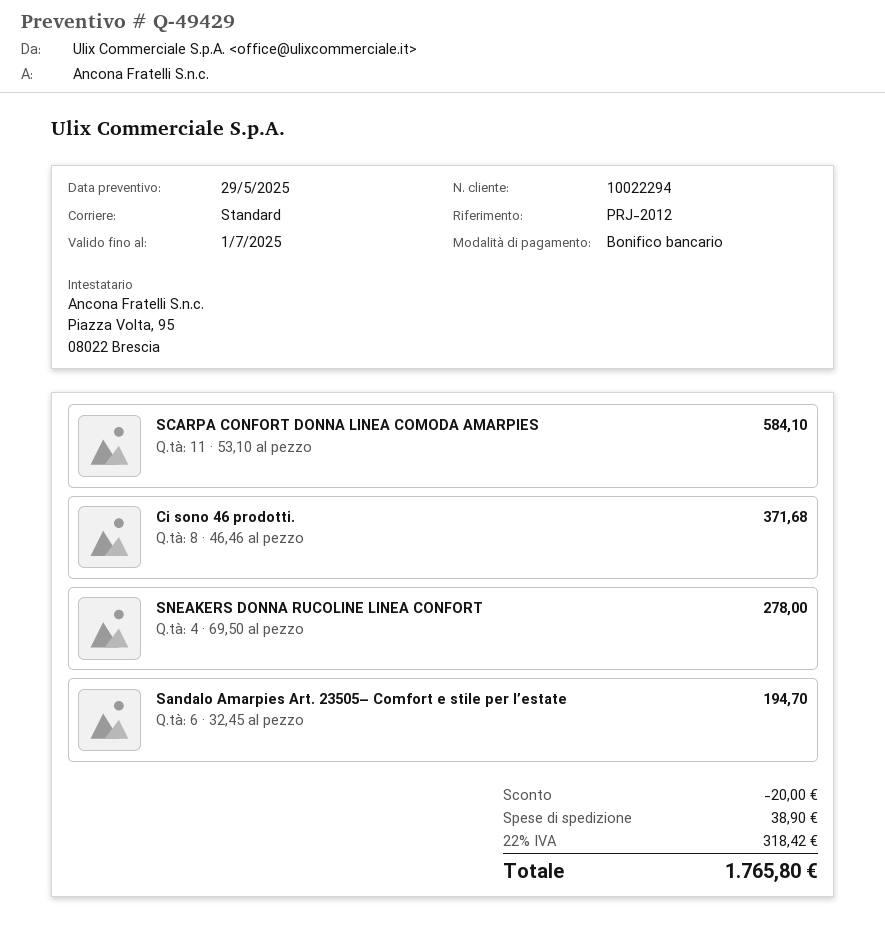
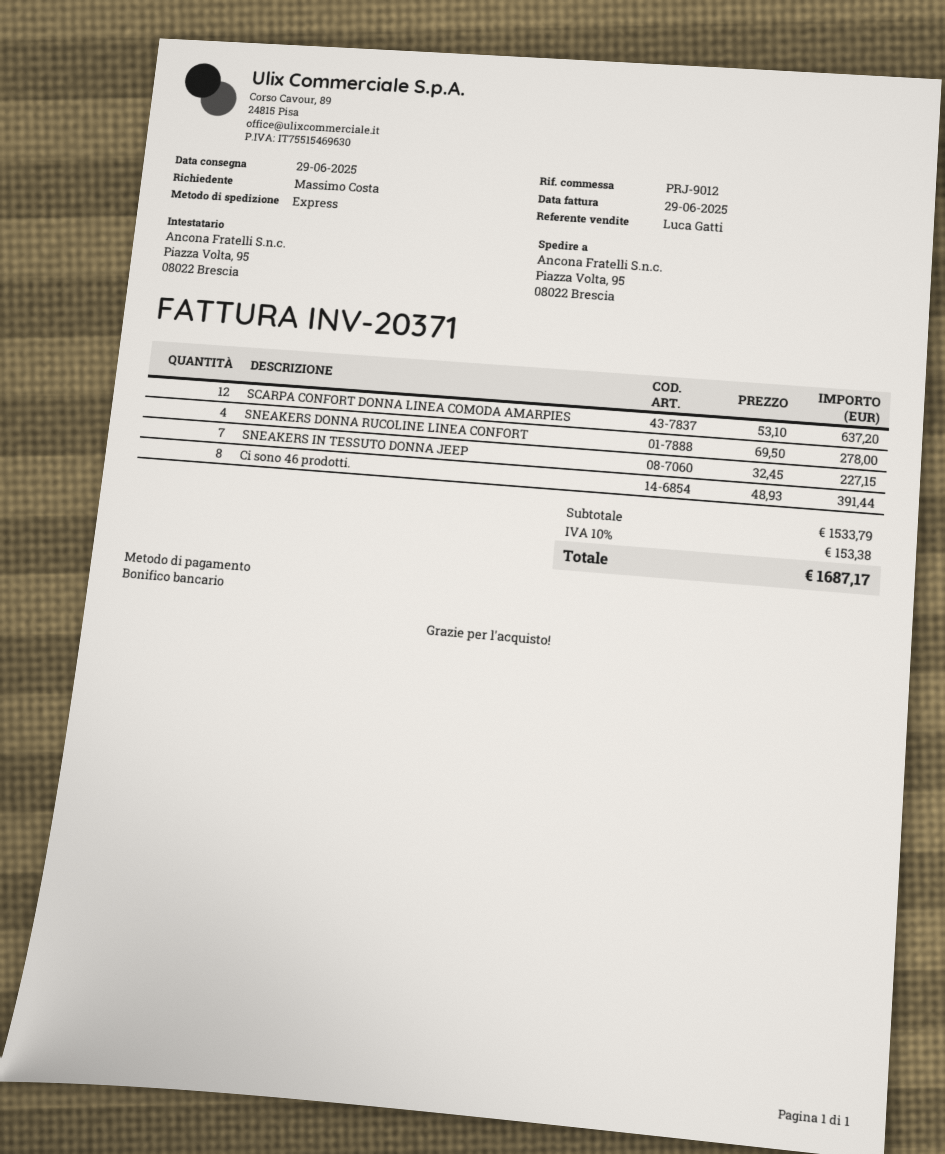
reference: PRJ-2012 -> PRJ-9012
shipping method: standard -> express
SCARPA CONFORT DONNA LINEA COMODA AMARPIES: 11 x 53.10 = 584.10 -> 12 x 53.10 = 637.20
Ci sono 46 prodotti.: 8 x 46.46 = 371.68 -> 8 x 48.93 = 391.44
Sandalo Amarpies Art. 23505– Comfort e stile per l’estate: 6 x 32.45 = 194.70 -> none
SNEAKERS IN TESSUTO DONNA JEEP: none -> 7 x 32.45 = 227.15
discount: 20.00 -> none
shipping: 38.90 -> none
tax: 22% = 318.42 -> 10% = 153.38
total: 1765.80 -> 1687.17

